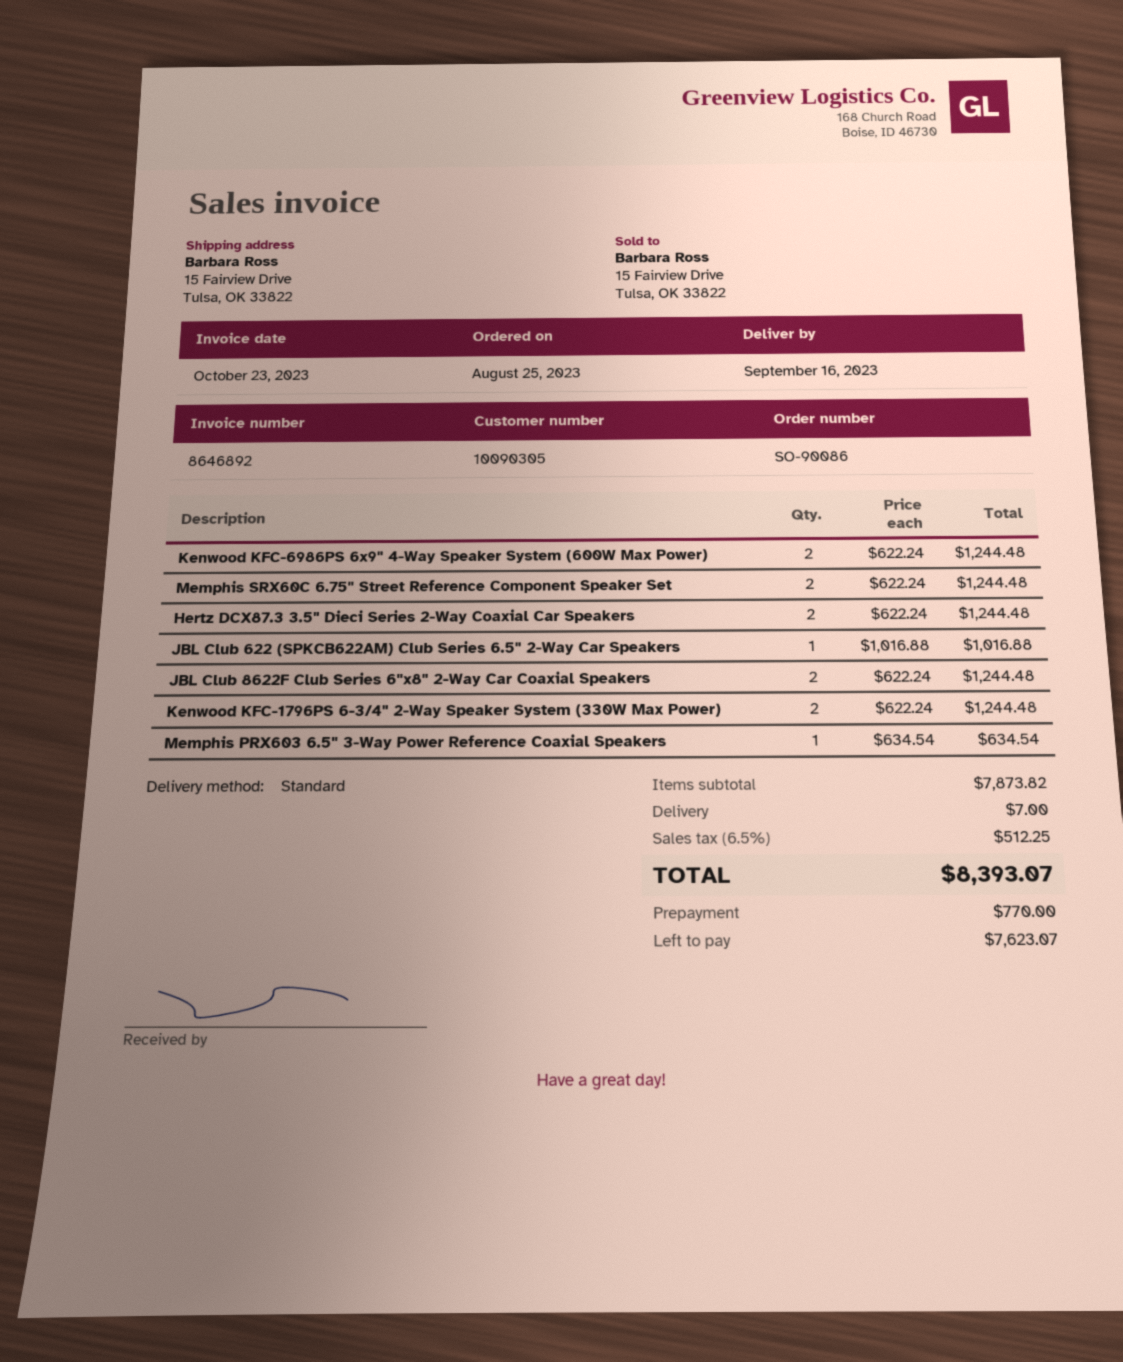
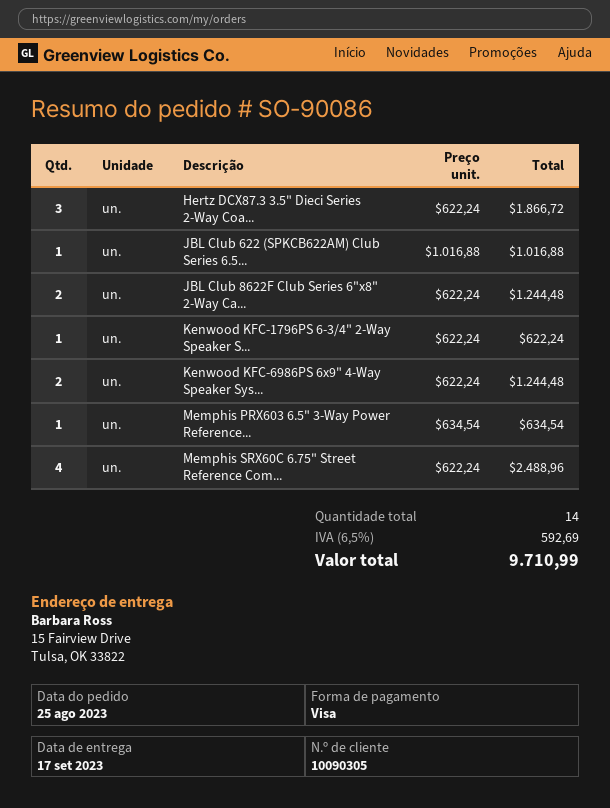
delivery date: 2023-09-16 -> 2023-09-17
Memphis SRX60C 6.75" Street Reference Component Speaker Set: 2 x 622.24 = 1244.48 -> 4 x 622.24 = 2488.96
Hertz DCX87.3 3.5" Dieci Series 2-Way Coaxial Car Speakers: 2 x 622.24 = 1244.48 -> 3 x 622.24 = 1866.72
Kenwood KFC-1796PS 6-3/4" 2-Way Speaker System (330W Max Power): 2 x 622.24 = 1244.48 -> 1 x 622.24 = 622.24
shipping: 7.00 -> none
tax: 6.5% = 512.25 -> 6.5% = 592.69
total: 8393.07 -> 9710.99

